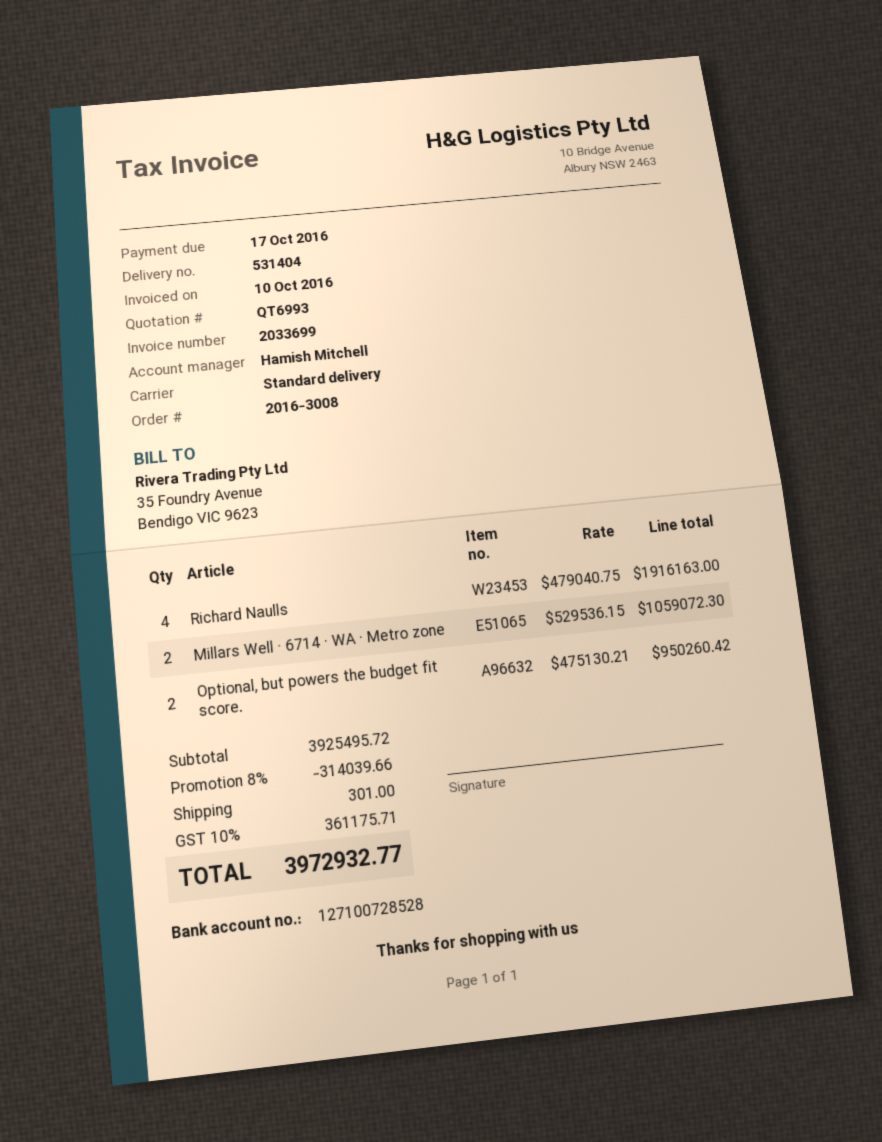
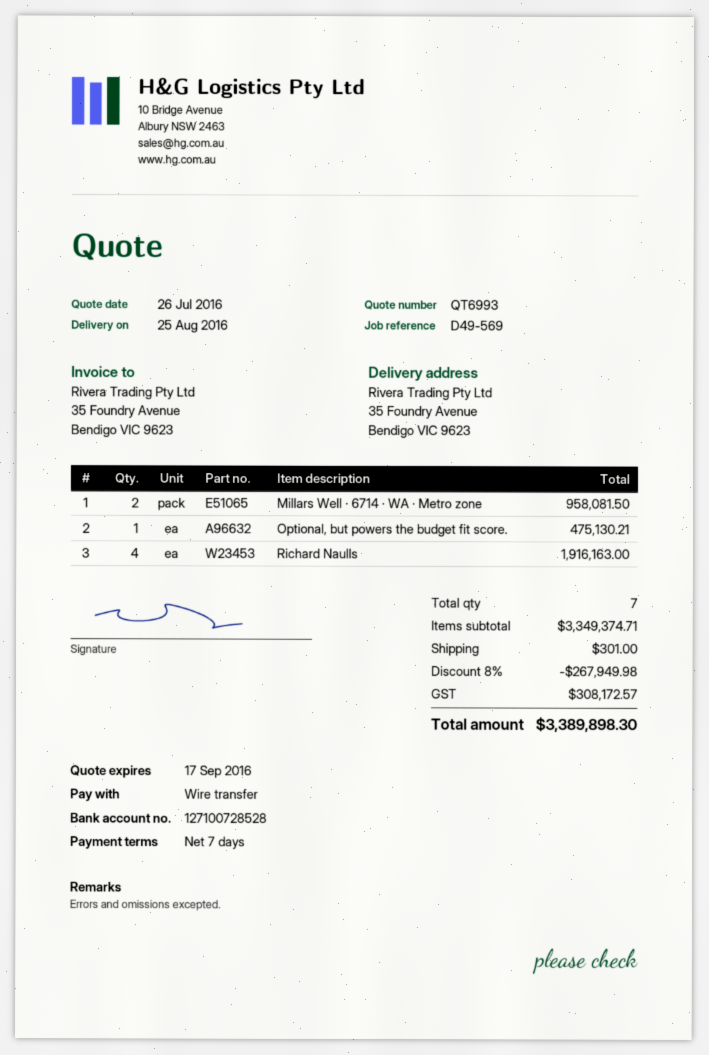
Millars Well · 6714 · WA · Metro zone: 2 for 1059072.30 -> 2 for 958081.50
Optional, but powers the budget fit score.: 2 for 950260.42 -> 1 for 475130.21
subtotal: 3925495.72 -> 3349374.71
discount: 8% = 314039.66 -> 8% = 267949.98
tax: 361175.71 -> 308172.57
total: 3972932.77 -> 3389898.30

